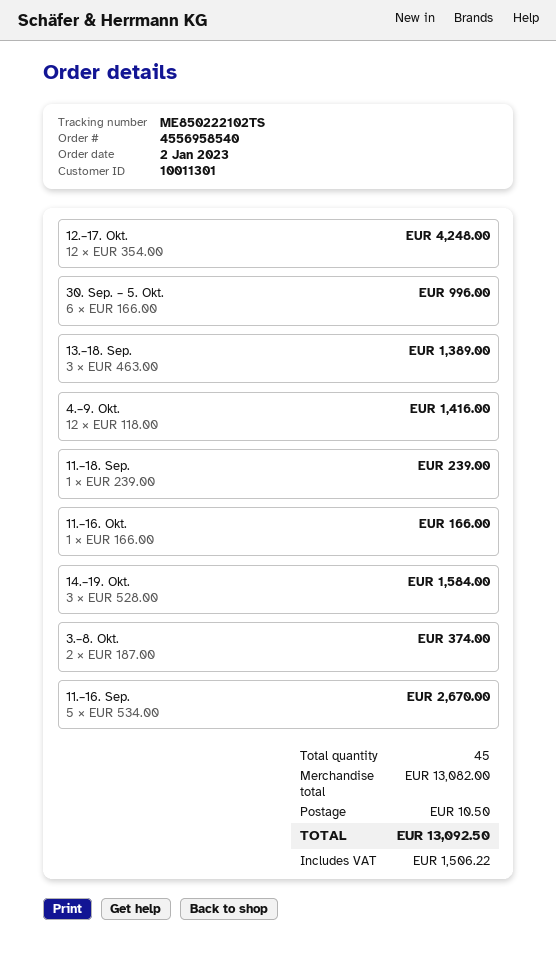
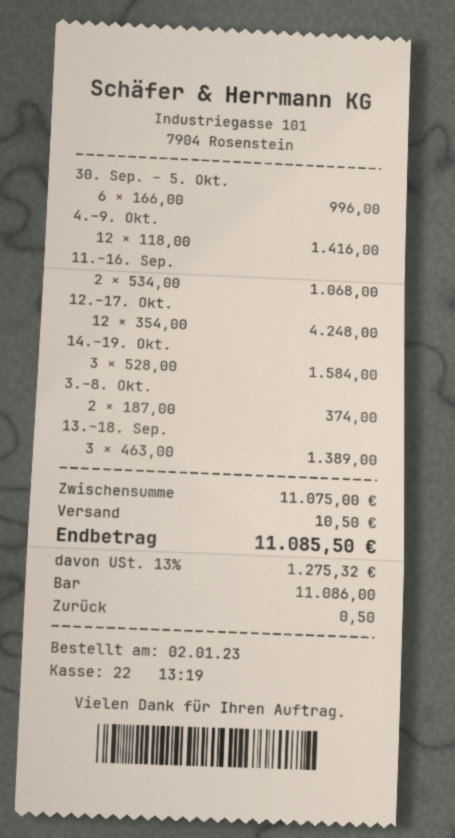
11.–18. Sep.: 1 x 239.00 = 239.00 -> none
11.–16. Okt.: 1 x 166.00 = 166.00 -> none
11.–16. Sep.: 5 x 534.00 = 2670.00 -> 2 x 534.00 = 1068.00
subtotal: 13082.00 -> 11075.00
tax: 1506.22 -> 1275.32
total: 13092.50 -> 11085.50

